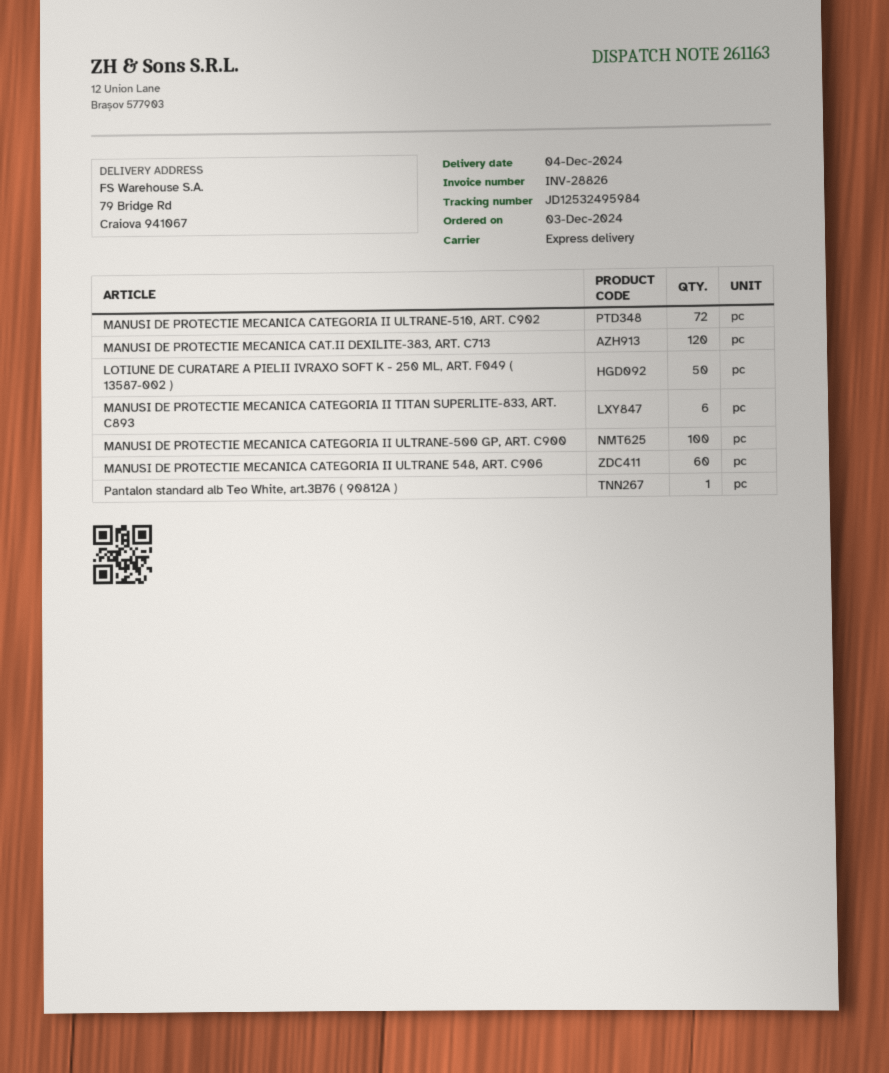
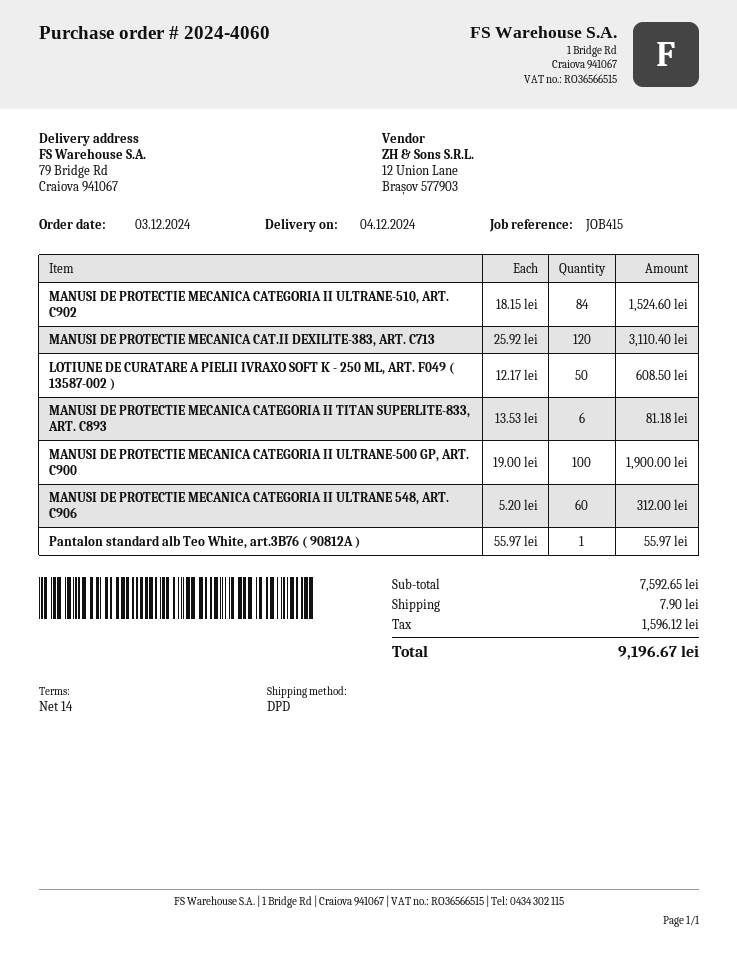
shipping method: express -> DPD
MANUSI DE PROTECTIE MECANICA CATEGORIA II ULTRANE-510, ART. C902: 72 -> 84

